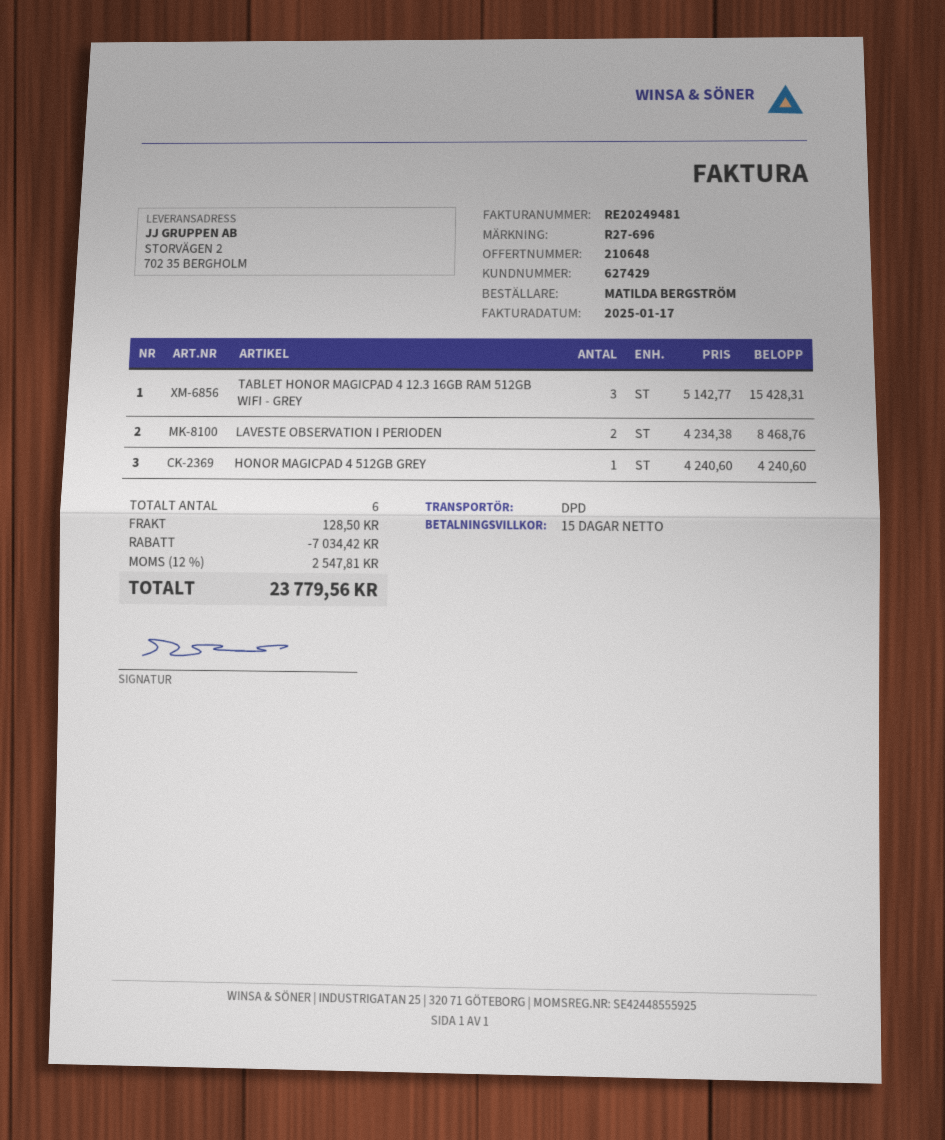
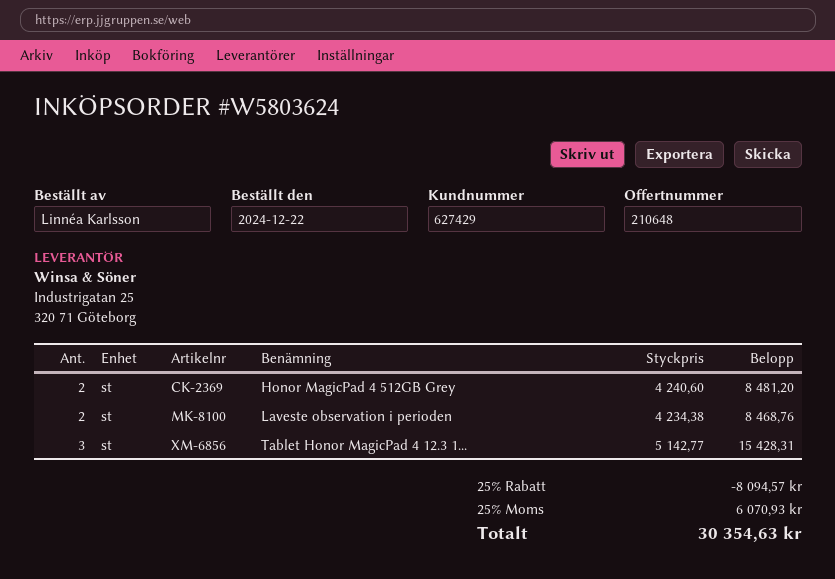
ordered by: MATILDA BERGSTRÖM -> Linnéa Karlsson
HONOR MAGICPAD 4 512GB GREY: 1 x 4240.60 = 4240.60 -> 2 x 4240.60 = 8481.20
discount: 7034.42 -> 8094.57
shipping: 128.50 -> none
tax: 12% = 2547.81 -> 25% = 6070.93
total: 23779.56 -> 30354.63

